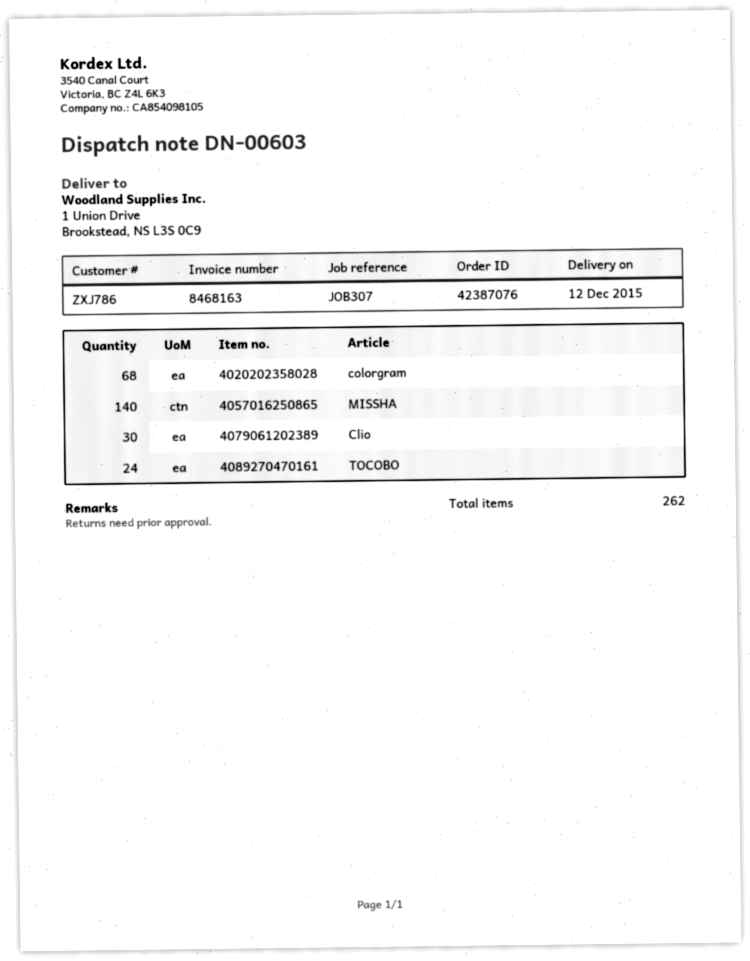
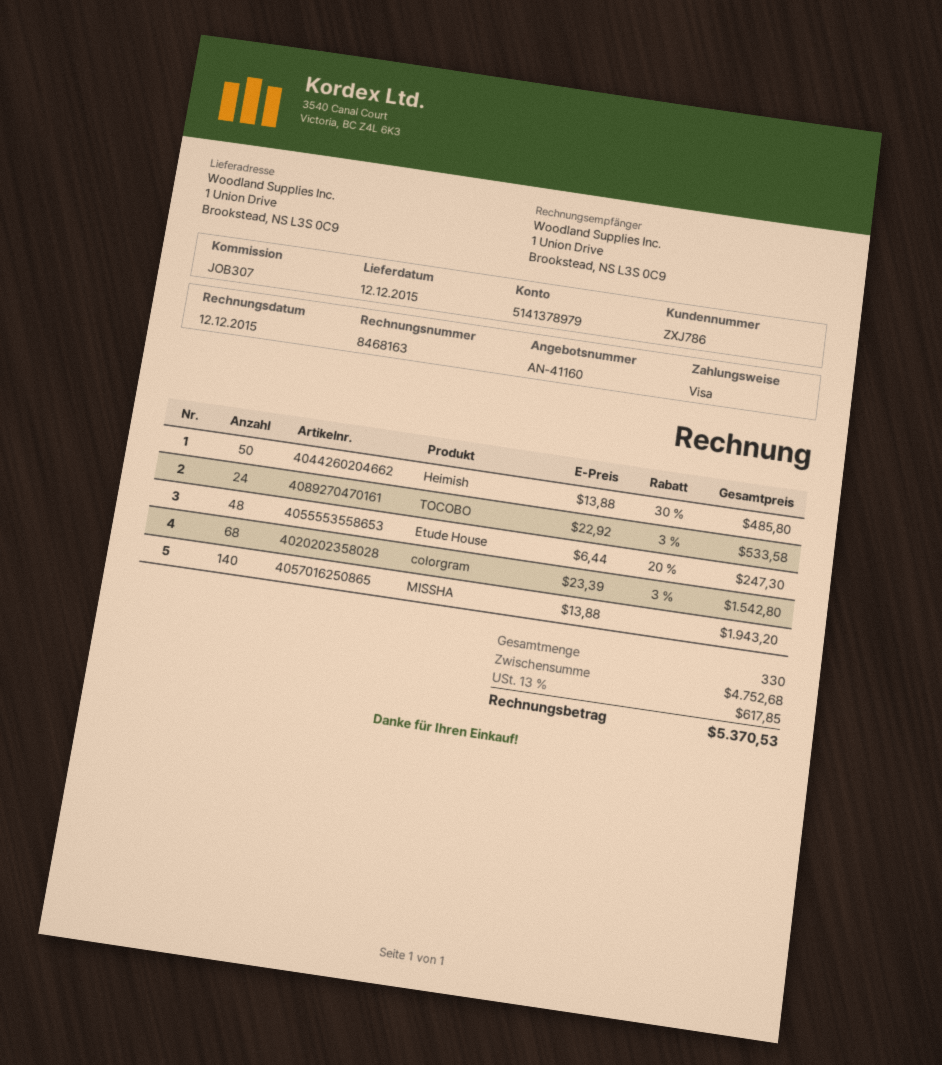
Clio: 30 -> none
Heimish: none -> 50
Etude House: none -> 48
total quantity: 262 -> 330

